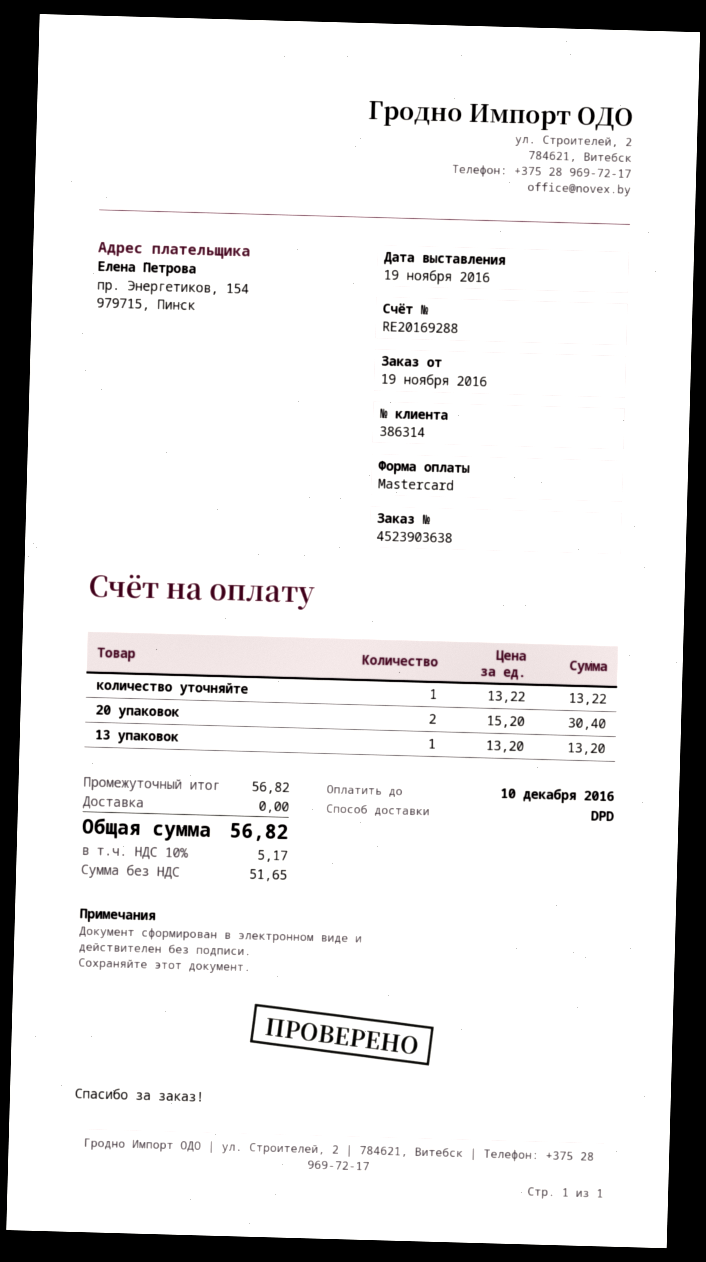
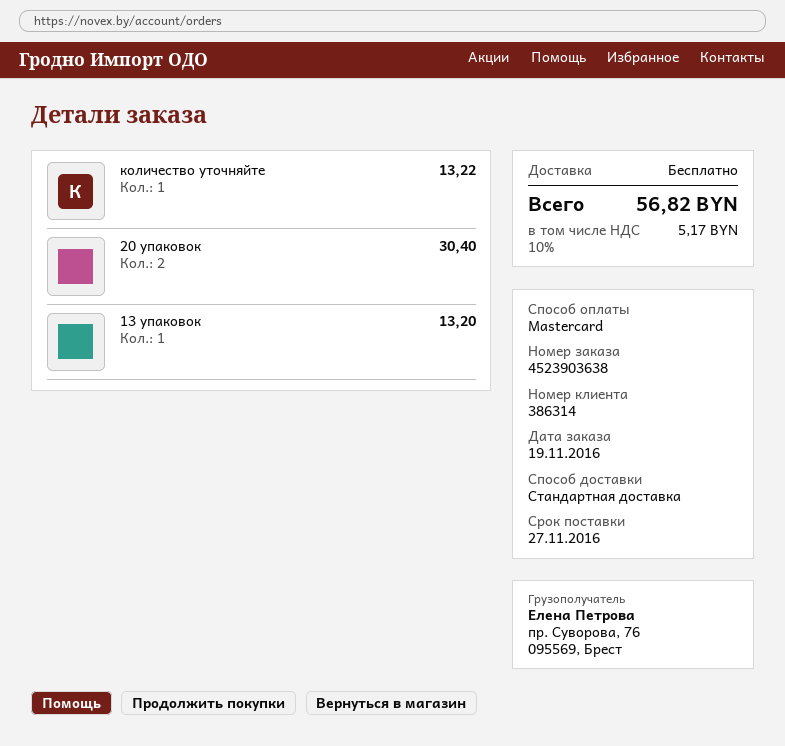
shipping method: DPD -> standard

